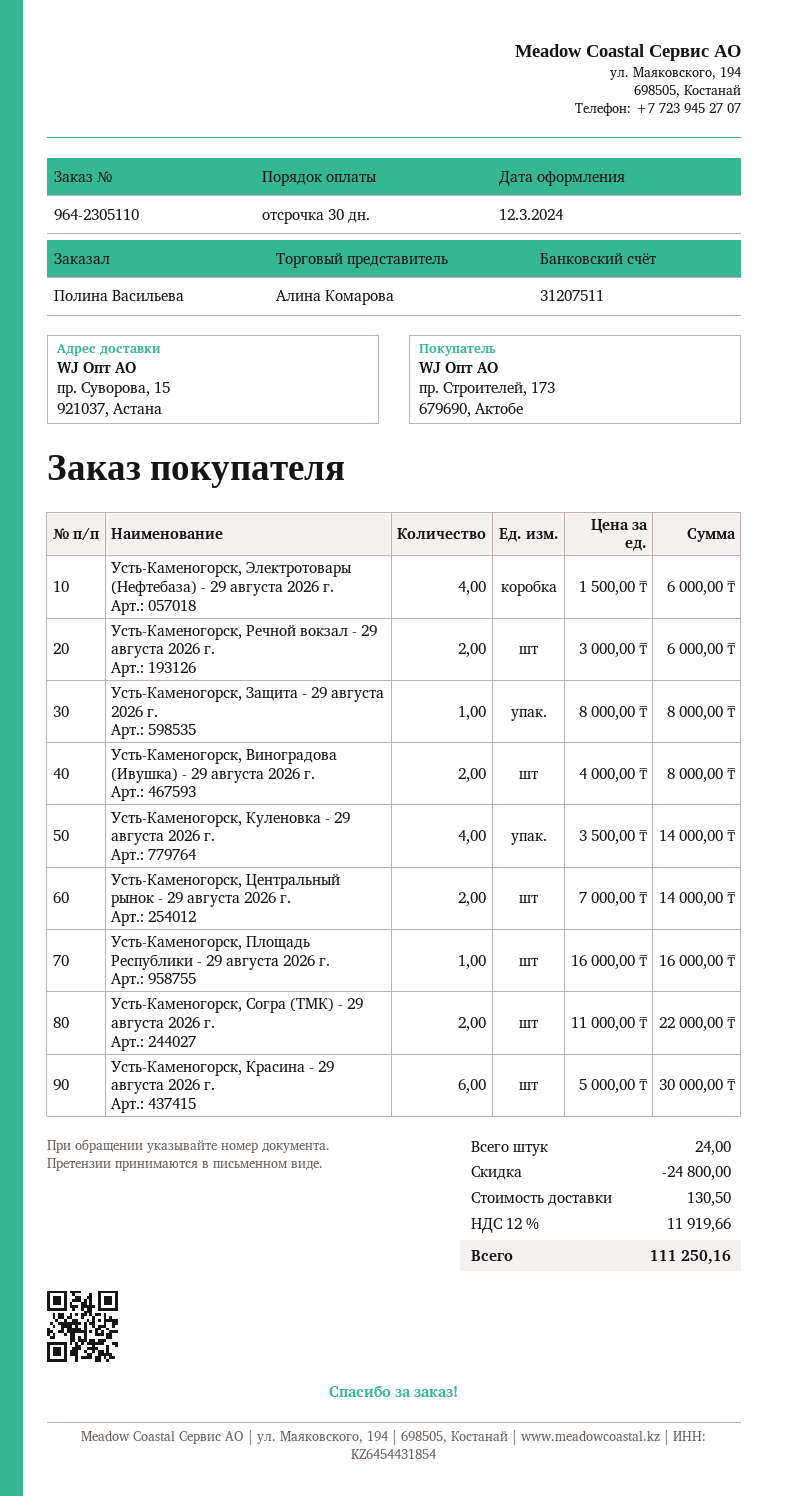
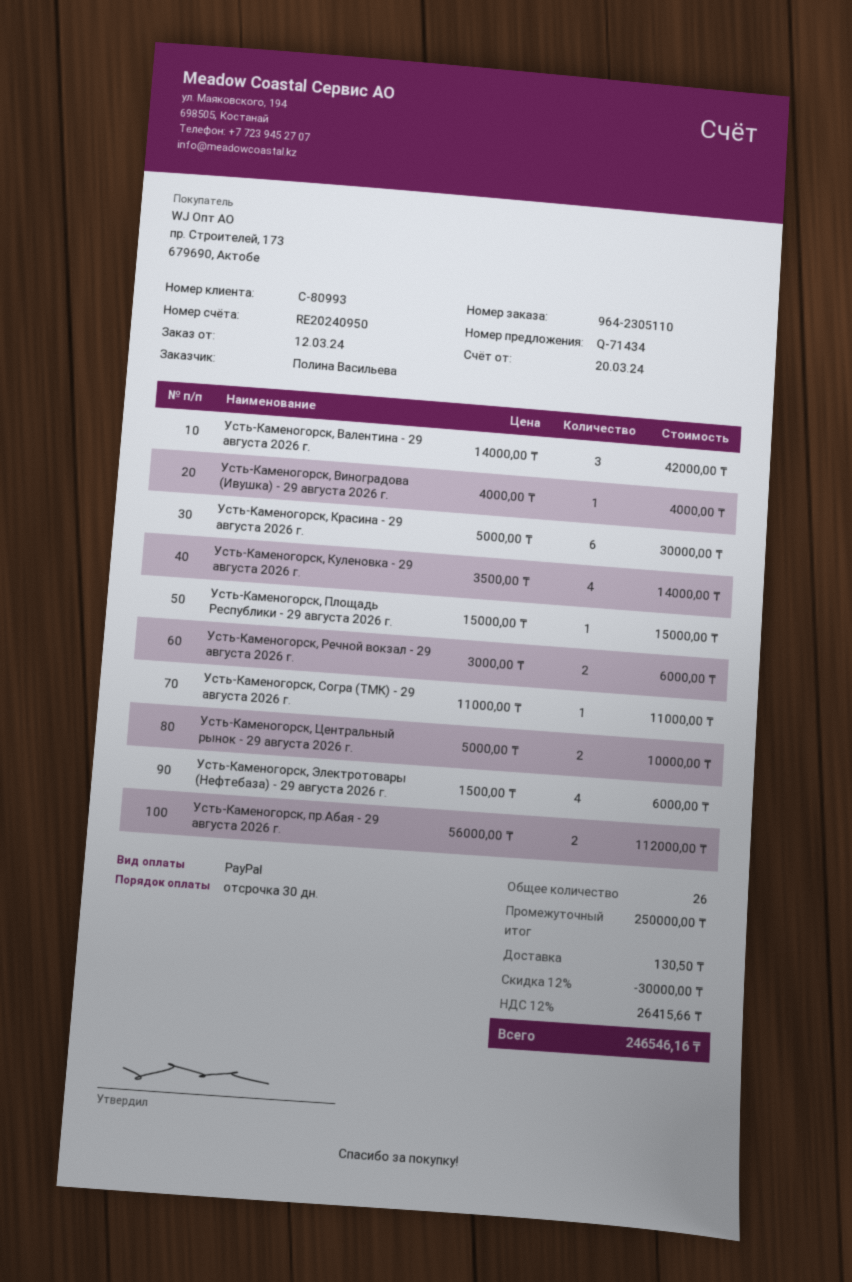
Усть-Каменогорск, Защита - 29 августа 2026 г.: 1 x 8000.00 = 8000.00 -> none
Усть-Каменогорск, Виноградова (Ивушка) - 29 августа 2026 г.: 2 x 4000.00 = 8000.00 -> 1 x 4000.00 = 4000.00
Усть-Каменогорск, Центральный рынок - 29 августа 2026 г.: 2 x 7000.00 = 14000.00 -> 2 x 5000.00 = 10000.00
Усть-Каменогорск, Площадь Республики - 29 августа 2026 г.: 1 x 16000.00 = 16000.00 -> 1 x 15000.00 = 15000.00
Усть-Каменогорск, Согра (ТМК) - 29 августа 2026 г.: 2 x 11000.00 = 22000.00 -> 1 x 11000.00 = 11000.00
Усть-Каменогорск, Валентина - 29 августа 2026 г.: none -> 3 x 14000.00 = 42000.00
Усть-Каменогорск, пр.Абая - 29 августа 2026 г.: none -> 2 x 56000.00 = 112000.00
total quantity: 24 -> 26
discount: 24800.00 -> 30000.00
tax: 12% = 11919.66 -> 12% = 26415.66
total: 111250.16 -> 246546.16

